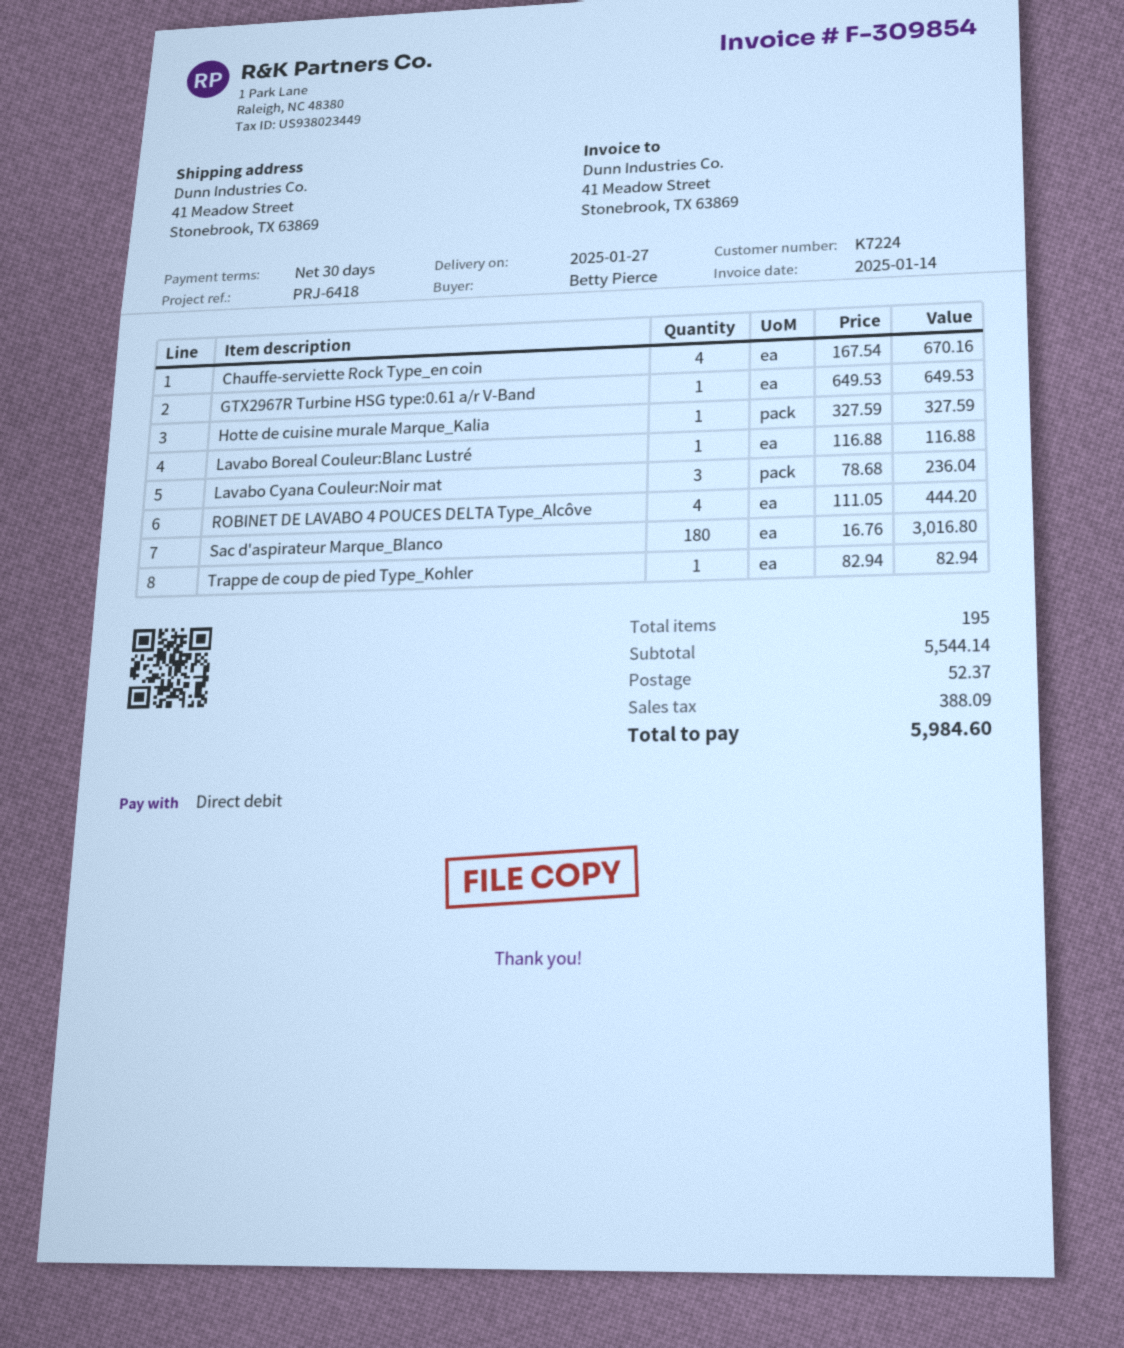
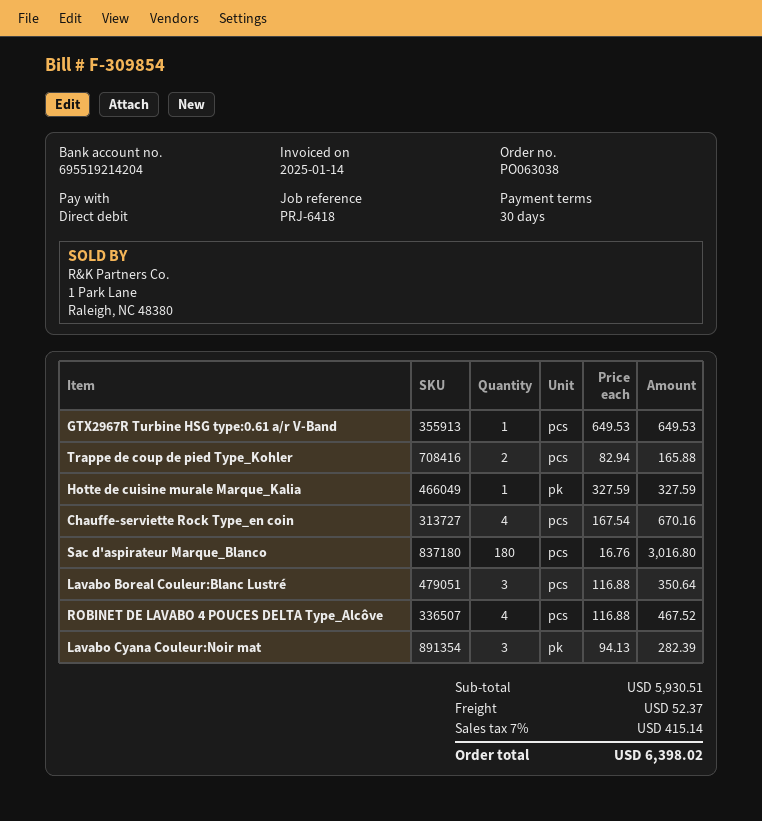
Lavabo Boreal Couleur:Blanc Lustré: 1 x 116.88 = 116.88 -> 3 x 116.88 = 350.64
Lavabo Cyana Couleur:Noir mat: 3 x 78.68 = 236.04 -> 3 x 94.13 = 282.39
ROBINET DE LAVABO 4 POUCES DELTA Type_Alcôve: 4 x 111.05 = 444.20 -> 4 x 116.88 = 467.52
Trappe de coup de pied Type_Kohler: 1 x 82.94 = 82.94 -> 2 x 82.94 = 165.88
subtotal: 5544.14 -> 5930.51
tax: 388.09 -> 415.14
total: 5984.60 -> 6398.02

